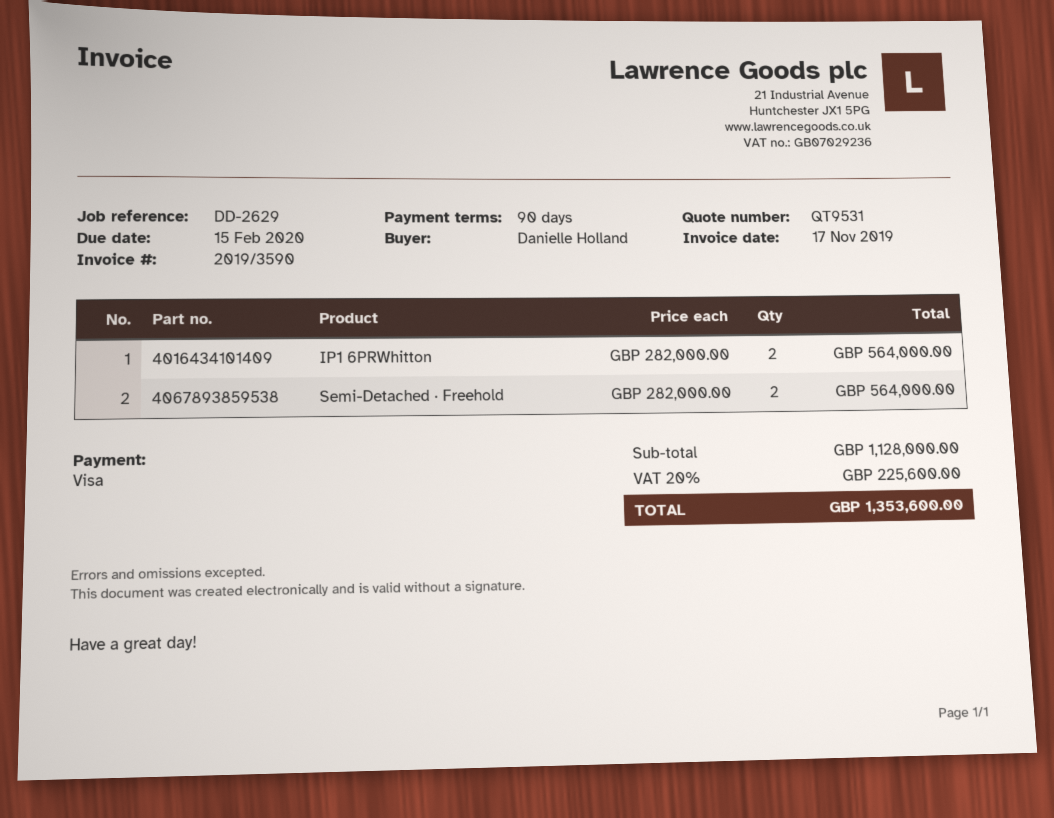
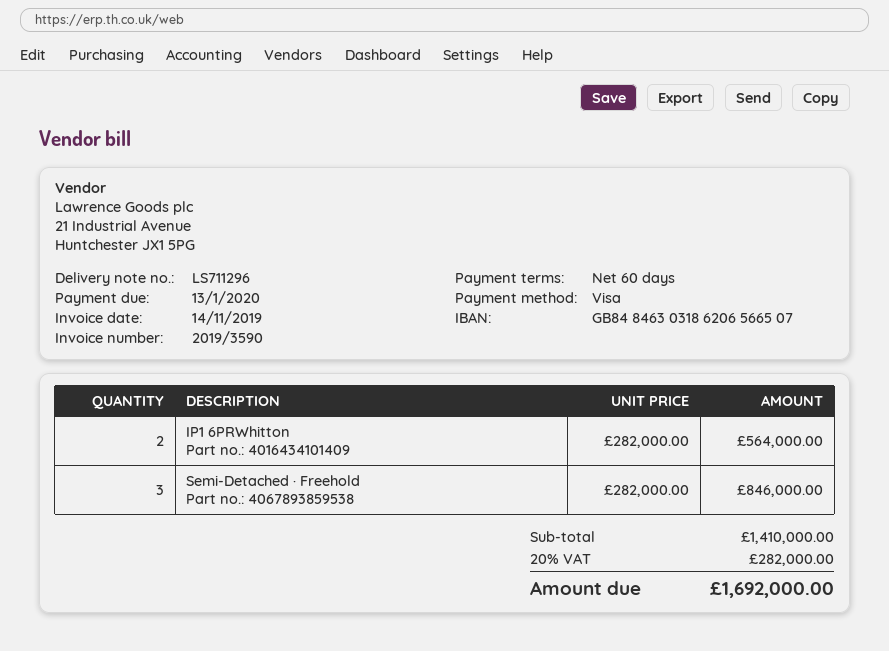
invoice date: 2019-11-17 -> 2019-11-14
payment terms: 90 days -> 60 days
due date: 2020-02-15 -> 2020-01-13
Semi-Detached · Freehold: 2 x 282000.00 = 564000.00 -> 3 x 282000.00 = 846000.00
subtotal: 1128000.00 -> 1410000.00
tax: 20% = 225600.00 -> 20% = 282000.00
total: 1353600.00 -> 1692000.00

